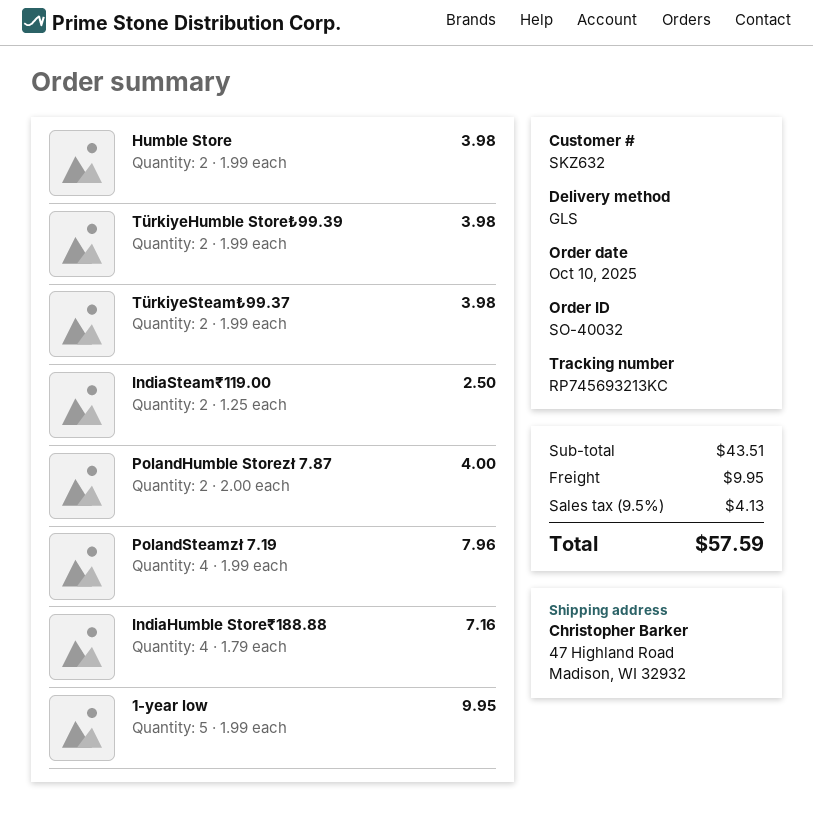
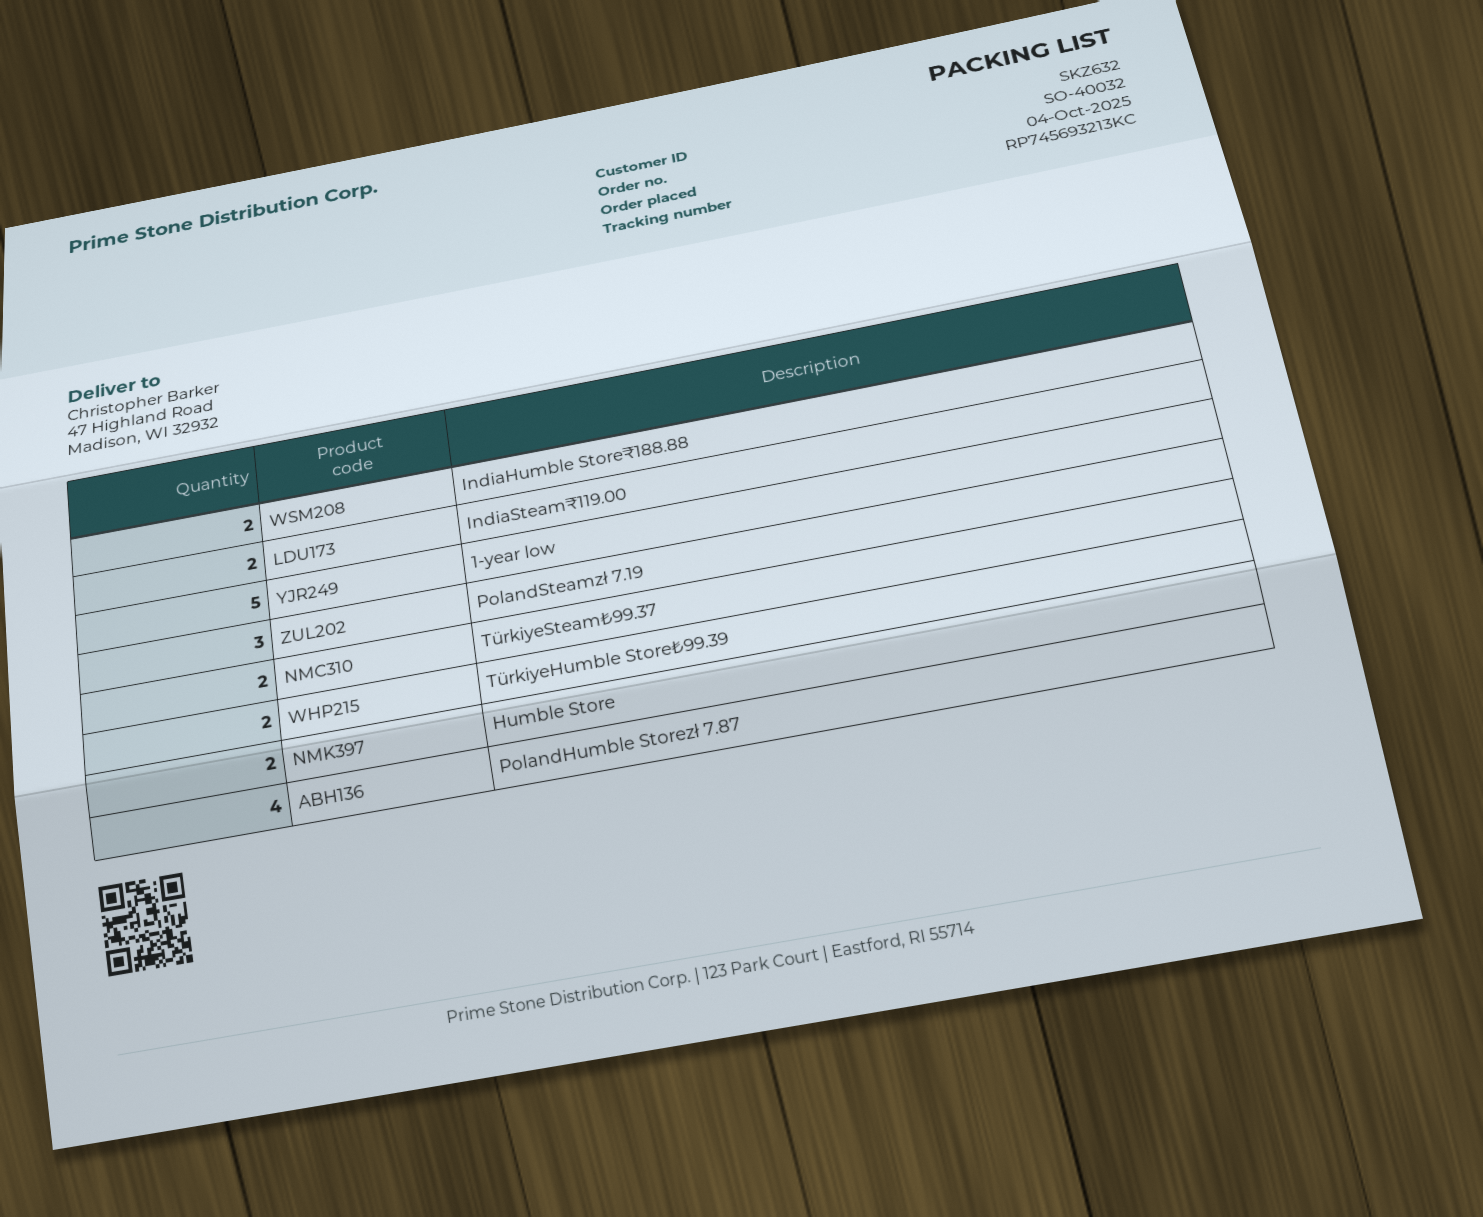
order date: 2025-10-10 -> 2025-10-04
PolandHumble Storezł 7.87: 2 -> 4
PolandSteamzł 7.19: 4 -> 3
IndiaHumble Store₹188.88: 4 -> 2

